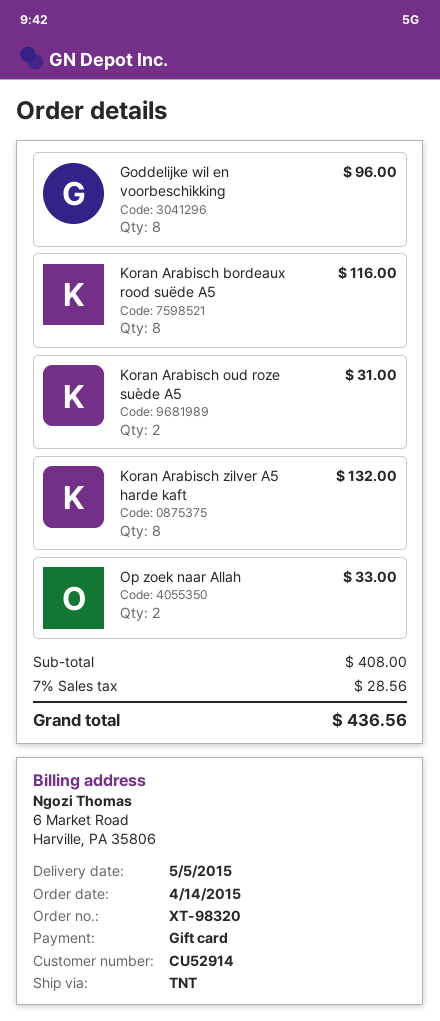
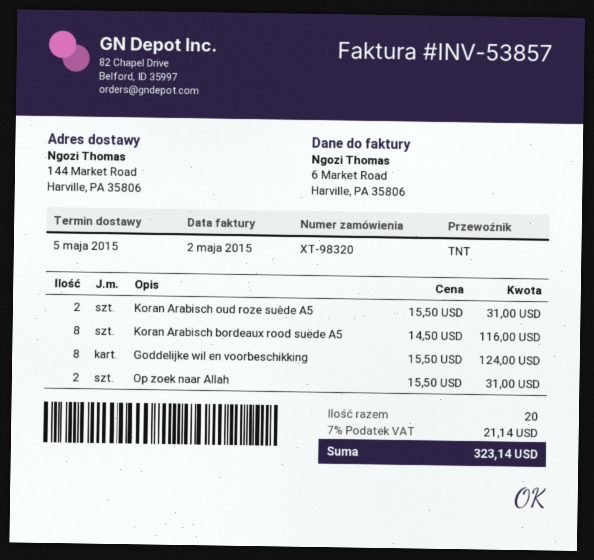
Goddelijke wil en voorbeschikking: 8 for 96.00 -> 8 for 124.00
Koran Arabisch zilver A5 harde kaft: 8 for 132.00 -> none
Op zoek naar Allah: 2 for 33.00 -> 2 for 31.00
tax: 7% = 28.56 -> 7% = 21.14
total: 436.56 -> 323.14

